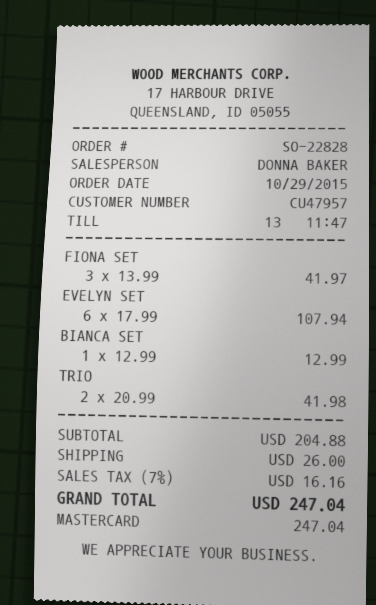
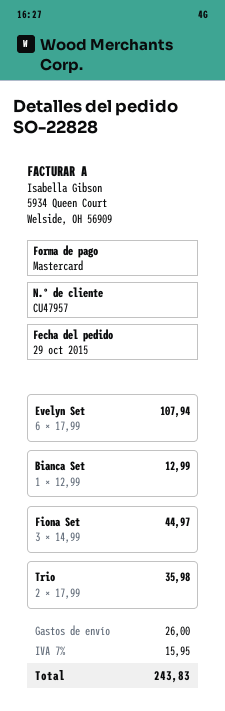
FIONA SET: 3 x 13.99 = 41.97 -> 3 x 14.99 = 44.97
TRIO: 2 x 20.99 = 41.98 -> 2 x 17.99 = 35.98
tax: 7% = 16.16 -> 7% = 15.95
total: 247.04 -> 243.83

